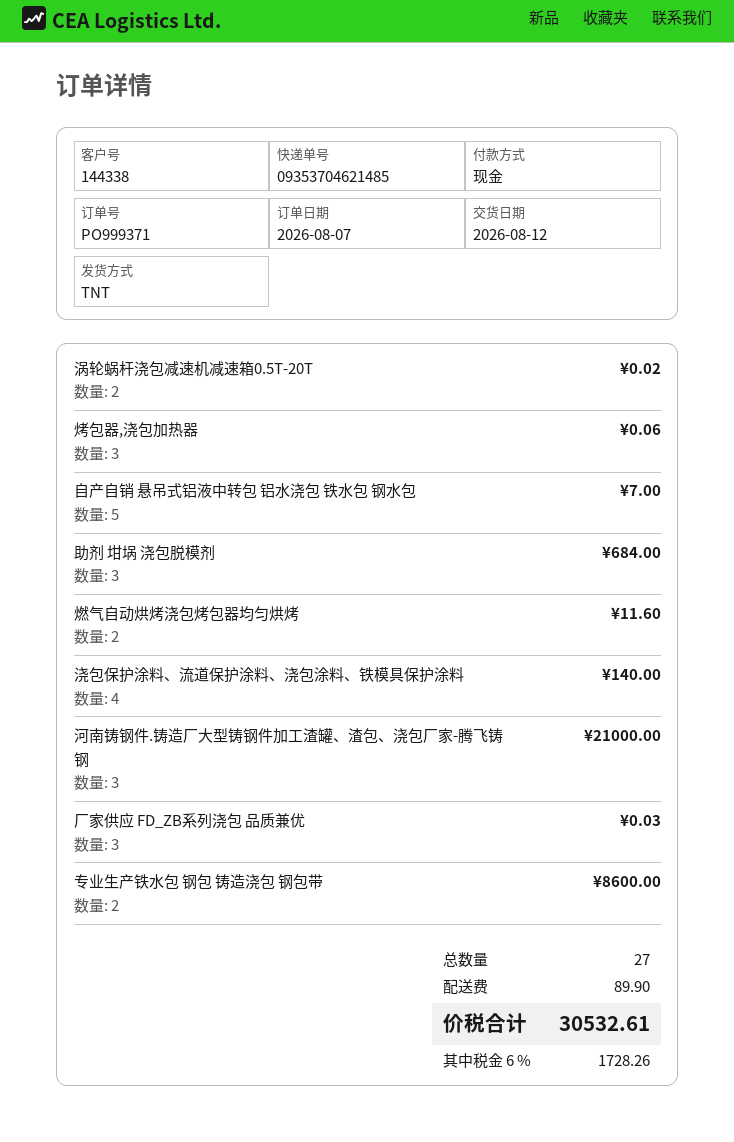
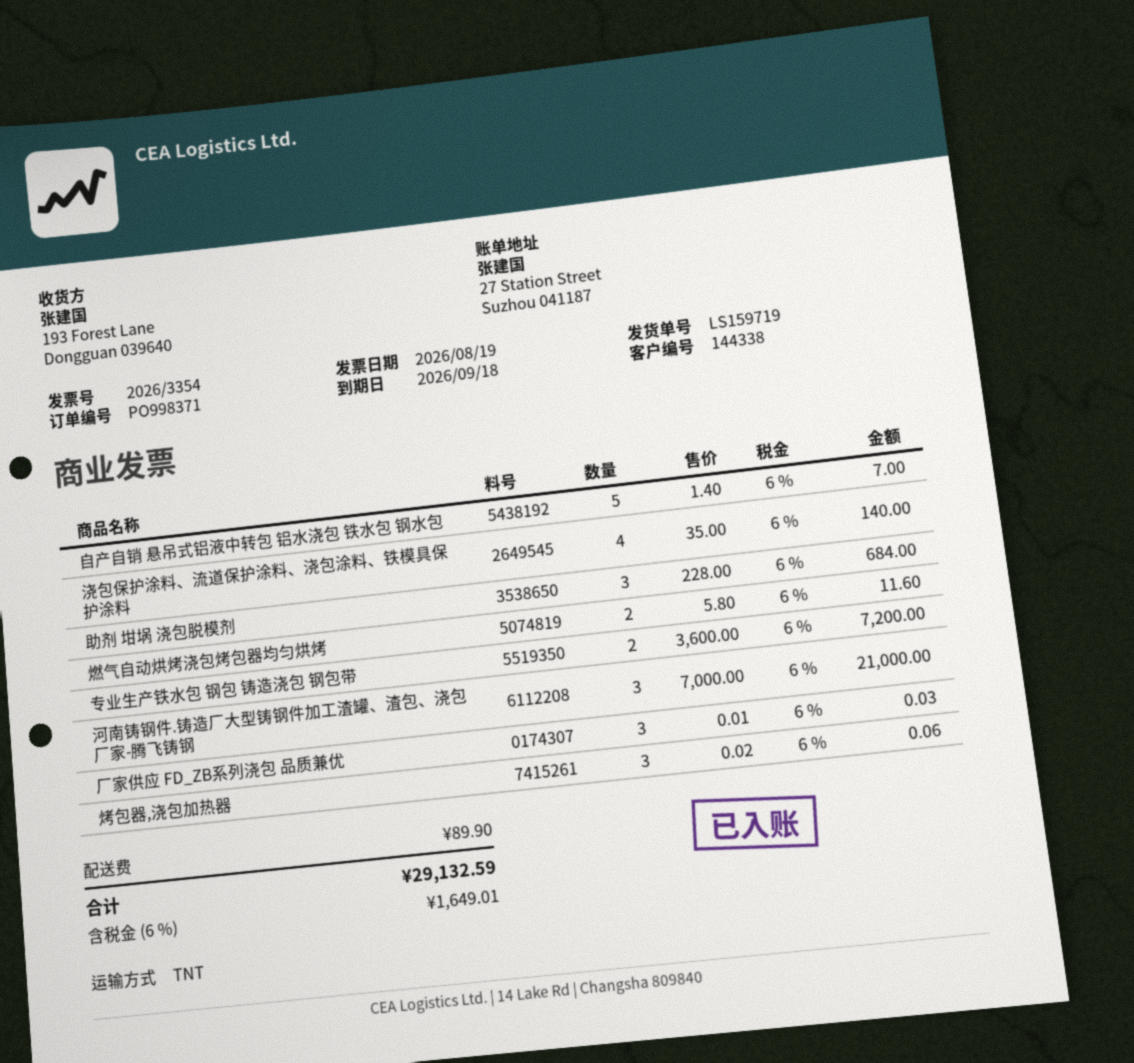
order number: PO999371 -> PO998371
涡轮蜗杆浇包减速机减速箱0.5T-20T: 2 for 0.02 -> none
专业生产铁水包 钢包 铸造浇包 钢包带: 2 for 8600.00 -> 2 for 7200.00
tax: 6% = 1728.26 -> 6% = 1649.01
total: 30532.61 -> 29132.59

